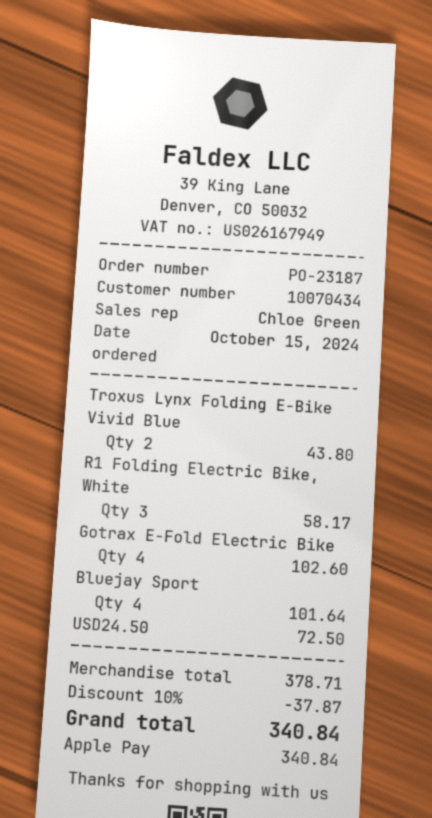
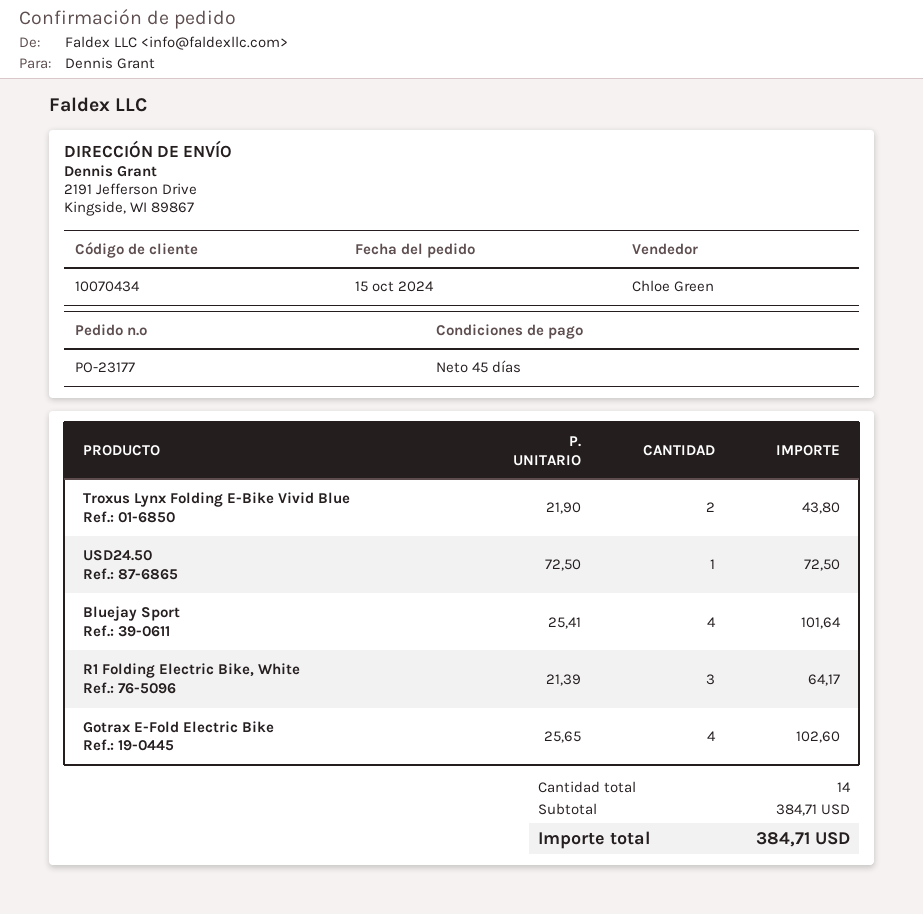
order number: PO-23187 -> PO-23177
R1 Folding Electric Bike, White: 3 for 58.17 -> 3 for 64.17
subtotal: 378.71 -> 384.71
discount: 10% = 37.87 -> none
total: 340.84 -> 384.71

